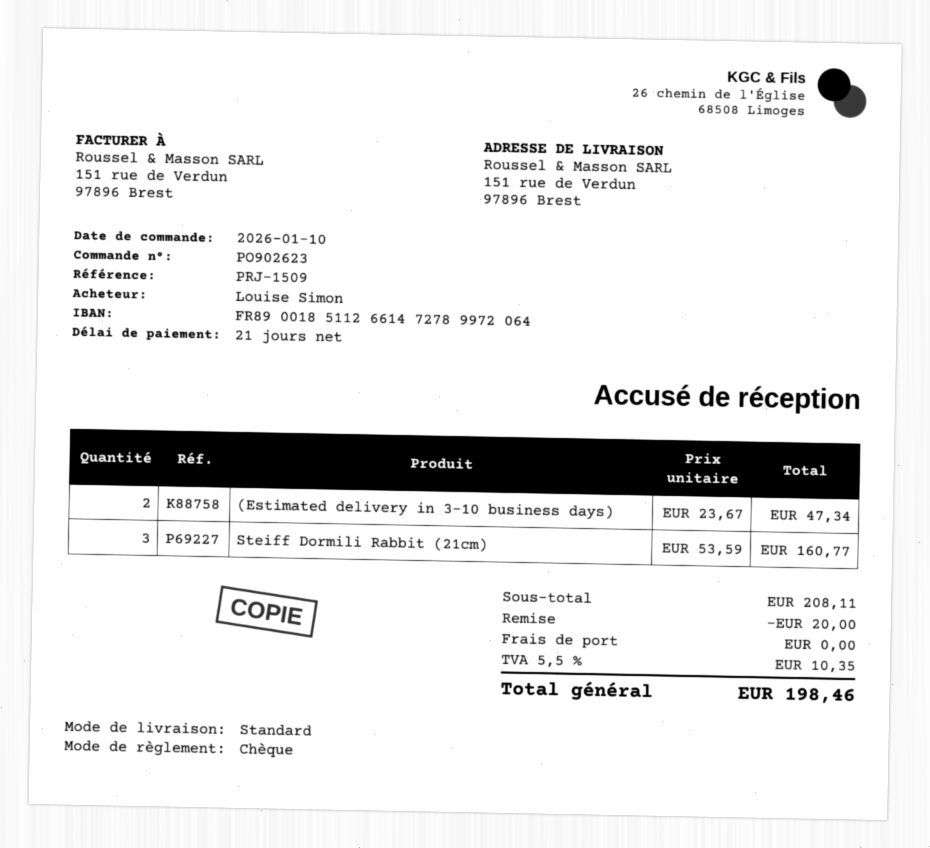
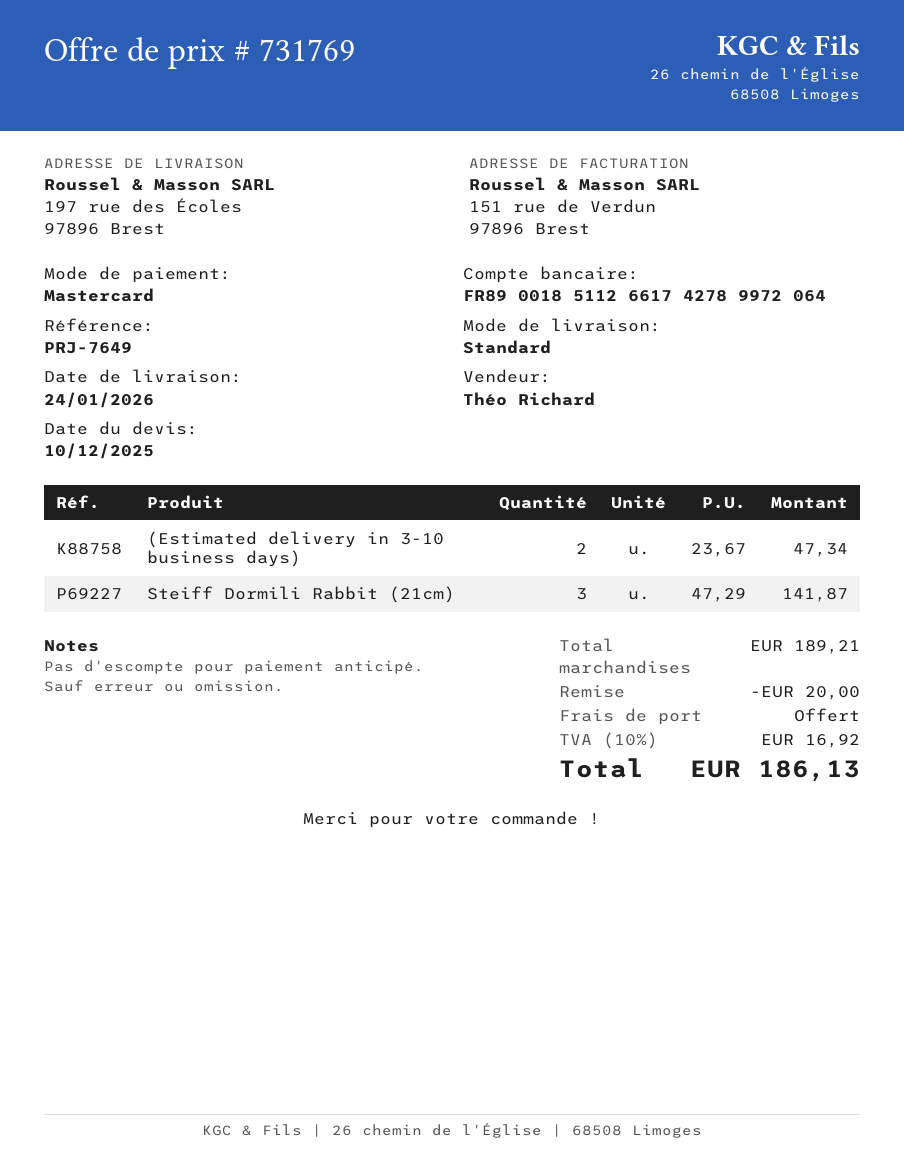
reference: PRJ-1509 -> PRJ-7649
payment method: cheque -> Mastercard
bank account: FR8900185112661472789972064 -> FR8900185112661742789972064
ship to: 151 rue de Verdun, 97896 Brest -> 197 rue des Écoles, 97896 Brest
Steiff Dormili Rabbit (21cm): 3 x 53.59 = 160.77 -> 3 x 47.29 = 141.87
subtotal: 208.11 -> 189.21
tax: 5.5% = 10.35 -> 10% = 16.92
total: 198.46 -> 186.13

